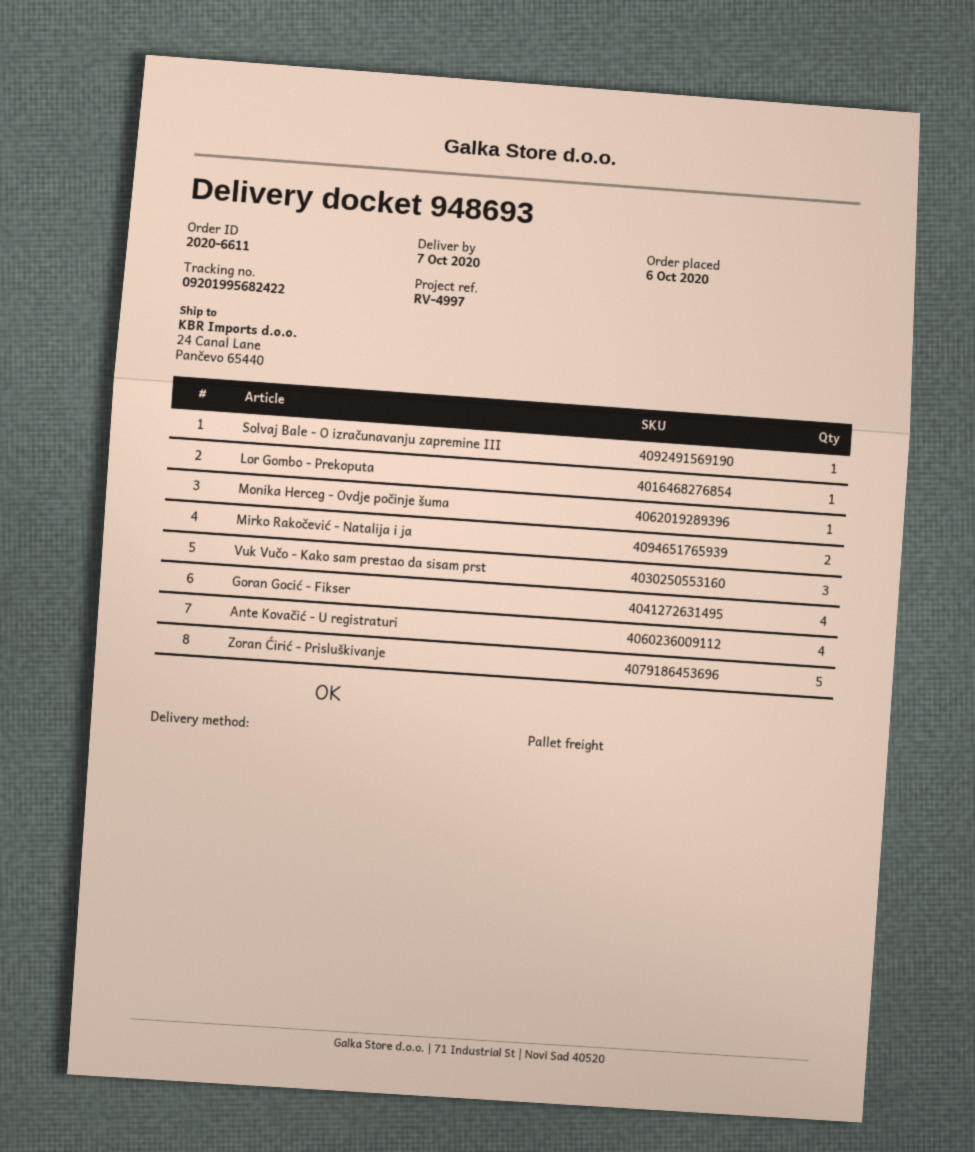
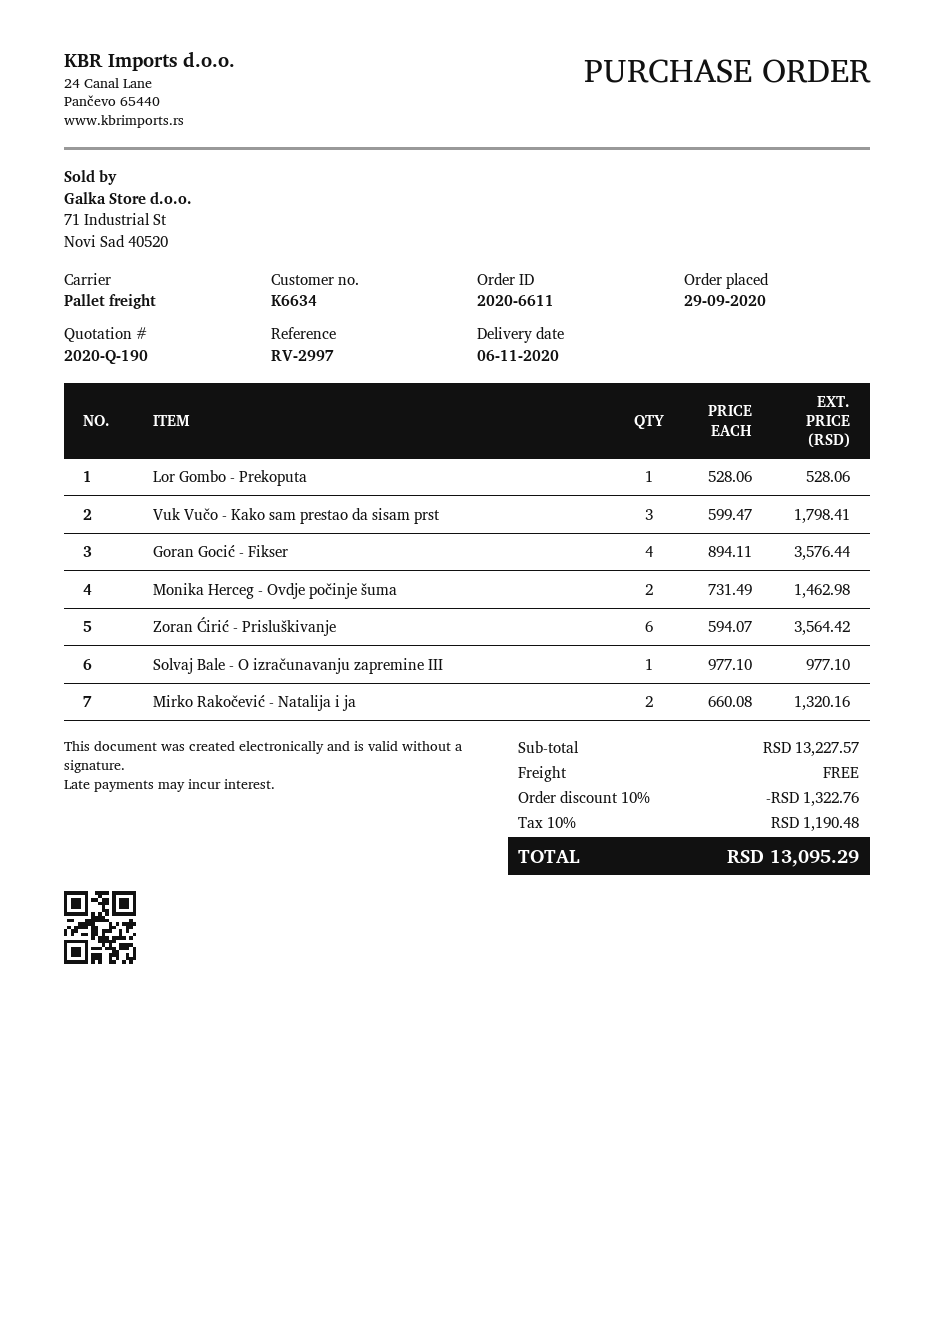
order date: 2020-10-06 -> 2020-09-29
delivery date: 2020-10-07 -> 2020-11-06
reference: RV-4997 -> RV-2997
Monika Herceg - Ovdje počinje šuma: 1 -> 2
Ante Kovačić - U registraturi: 4 -> none
Zoran Ćirić - Prisluškivanje: 5 -> 6

